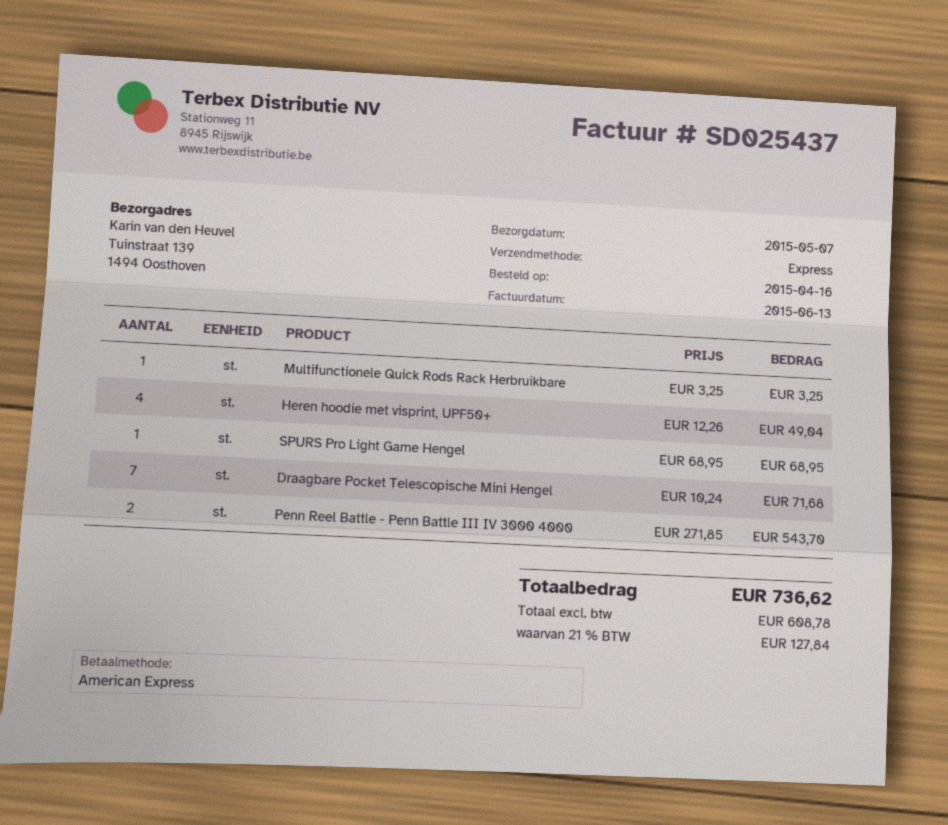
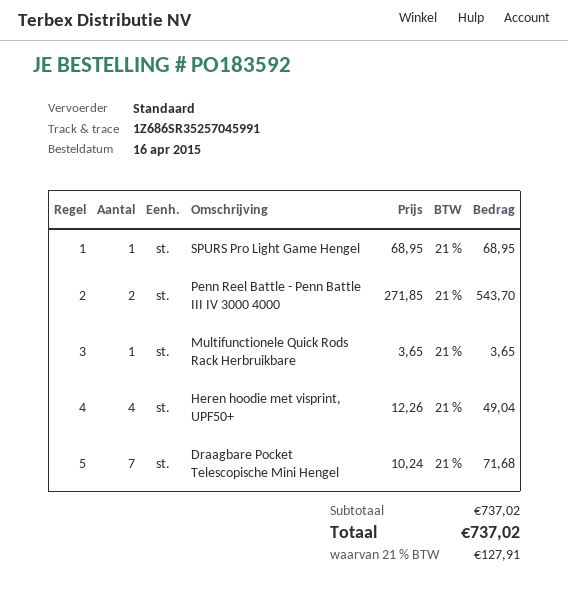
shipping method: express -> standard
Multifunctionele Quick Rods Rack Herbruikbare: 1 x 3.25 = 3.25 -> 1 x 3.65 = 3.65
tax: 21% = 127.84 -> 21% = 127.91
total: 736.62 -> 737.02

